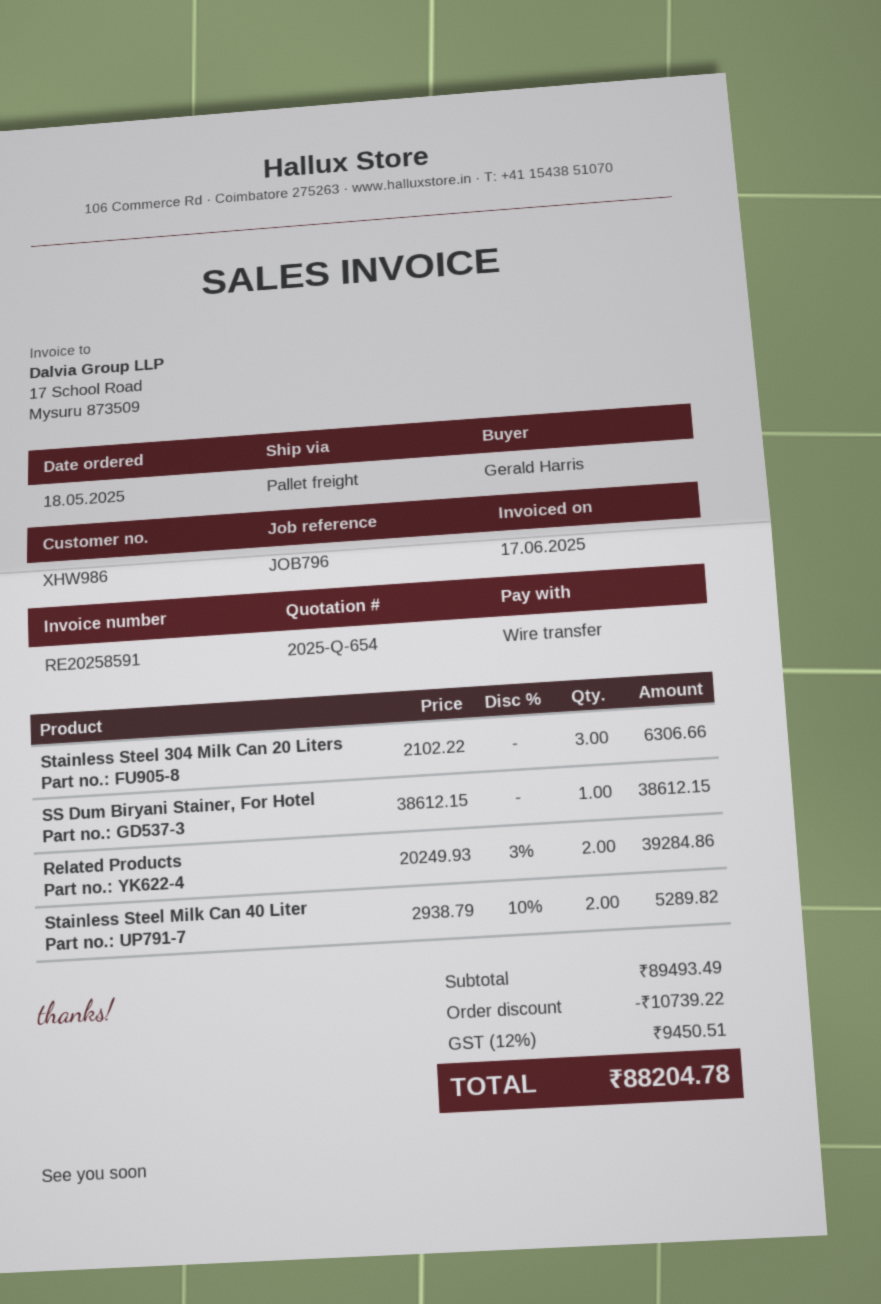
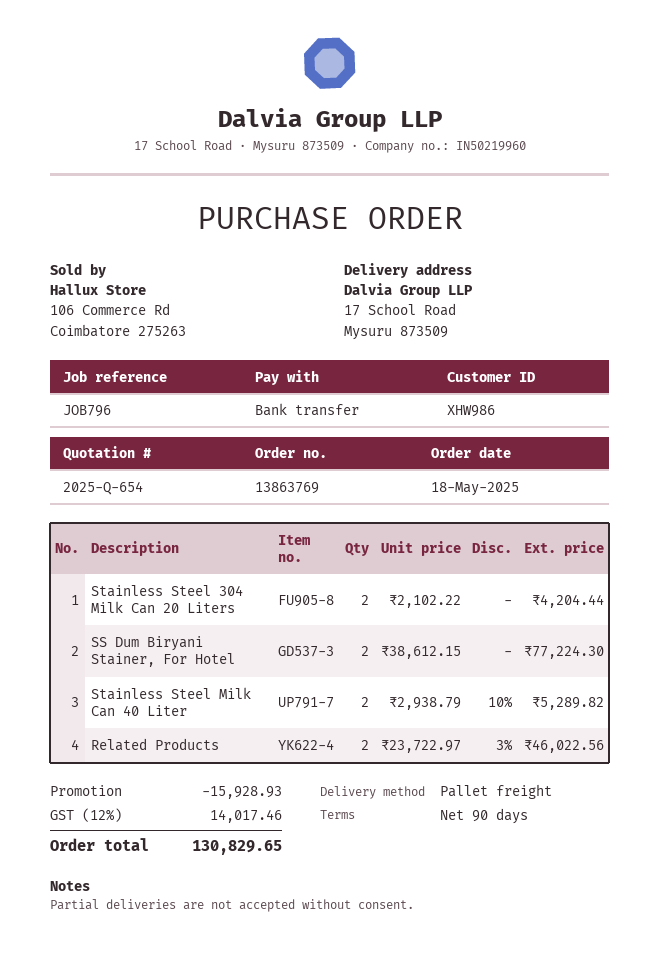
Stainless Steel 304 Milk Can 20 Liters: 3 x 2102.22 = 6306.66 -> 2 x 2102.22 = 4204.44
SS Dum Biryani Stainer, For Hotel: 1 x 38612.15 = 38612.15 -> 2 x 38612.15 = 77224.30
Related Products: 2 x 20249.93 - 3% = 39284.86 -> 2 x 23722.97 - 3% = 46022.56
discount: 10739.22 -> 15928.93
tax: 12% = 9450.51 -> 12% = 14017.46
total: 88204.78 -> 130829.65

